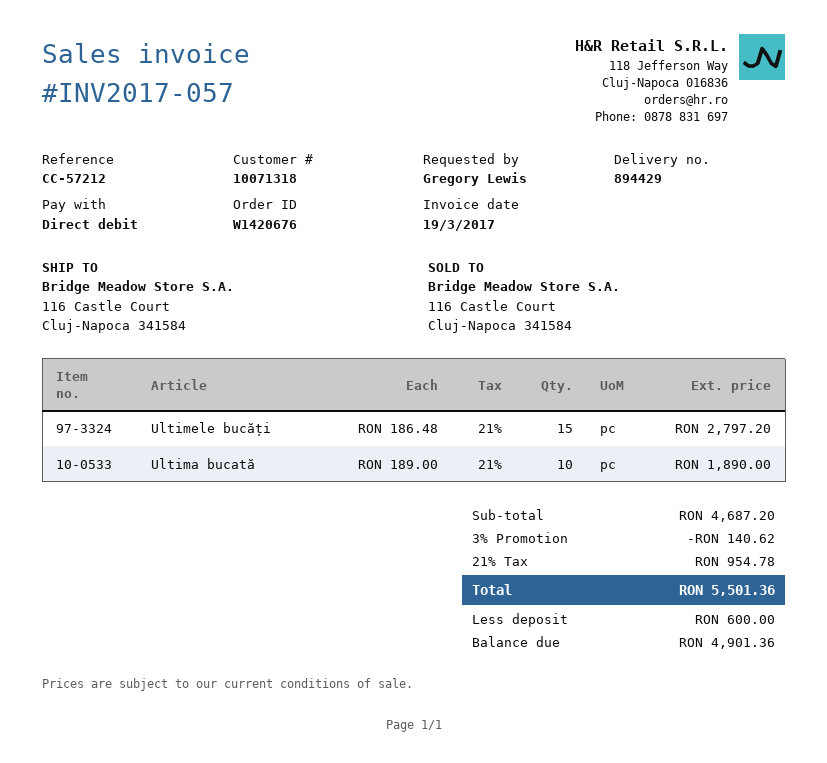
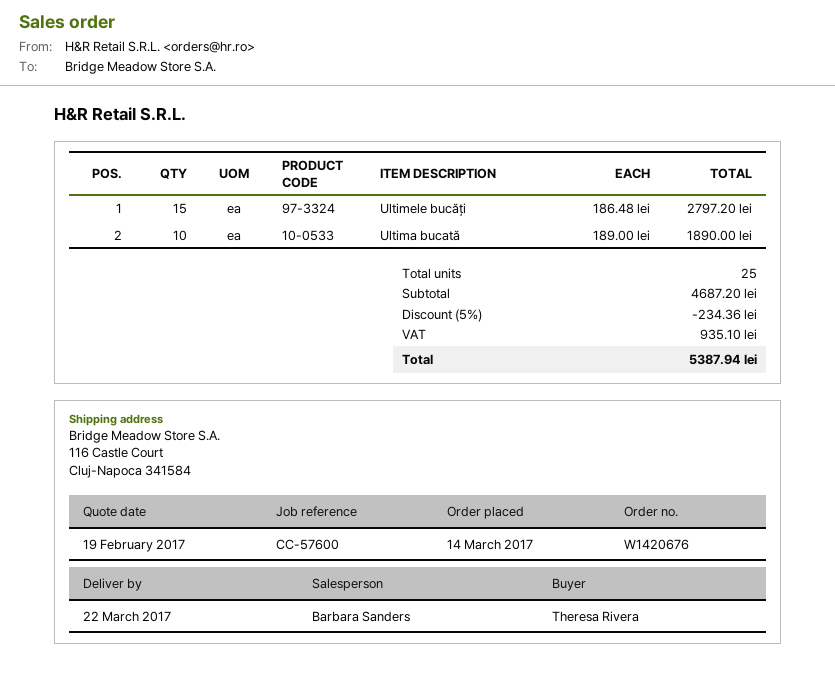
reference: CC-57212 -> CC-57600
ordered by: Gregory Lewis -> Theresa Rivera
discount: 3% = 140.62 -> 5% = 234.36
tax: 954.78 -> 935.10
total: 5501.36 -> 5387.94

